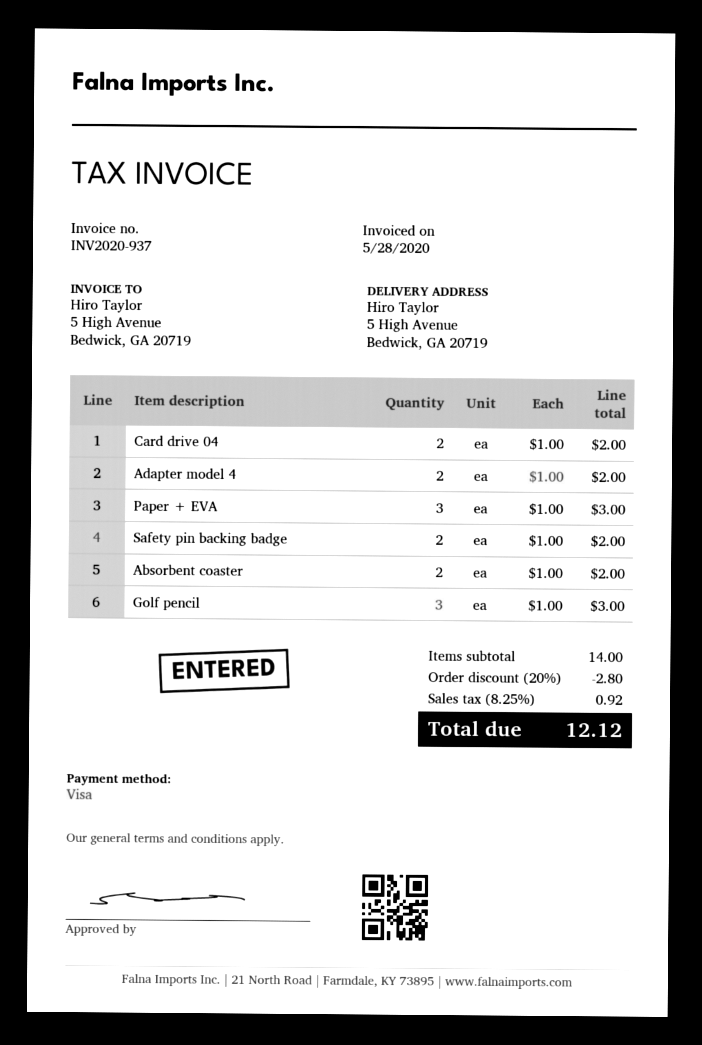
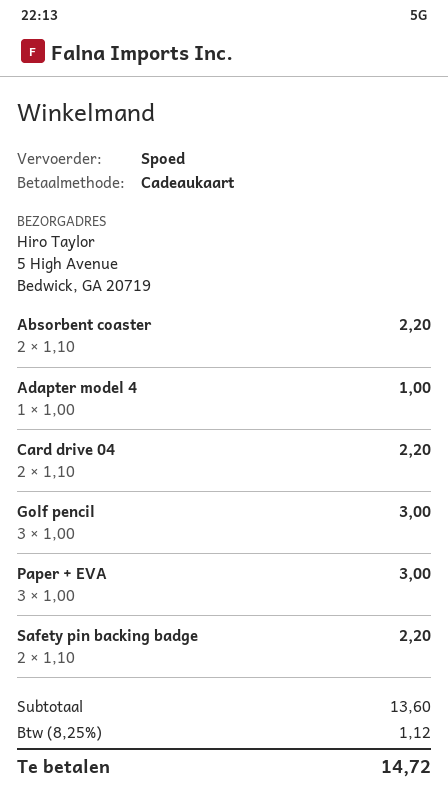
payment method: Visa -> gift card
Card drive 04: 2 x 1.00 = 2.00 -> 2 x 1.10 = 2.20
Adapter model 4: 2 x 1.00 = 2.00 -> 1 x 1.00 = 1.00
Safety pin backing badge: 2 x 1.00 = 2.00 -> 2 x 1.10 = 2.20
Absorbent coaster: 2 x 1.00 = 2.00 -> 2 x 1.10 = 2.20
subtotal: 14.00 -> 13.60
discount: 20% = 2.80 -> none
tax: 8.25% = 0.92 -> 8.25% = 1.12
total: 12.12 -> 14.72

